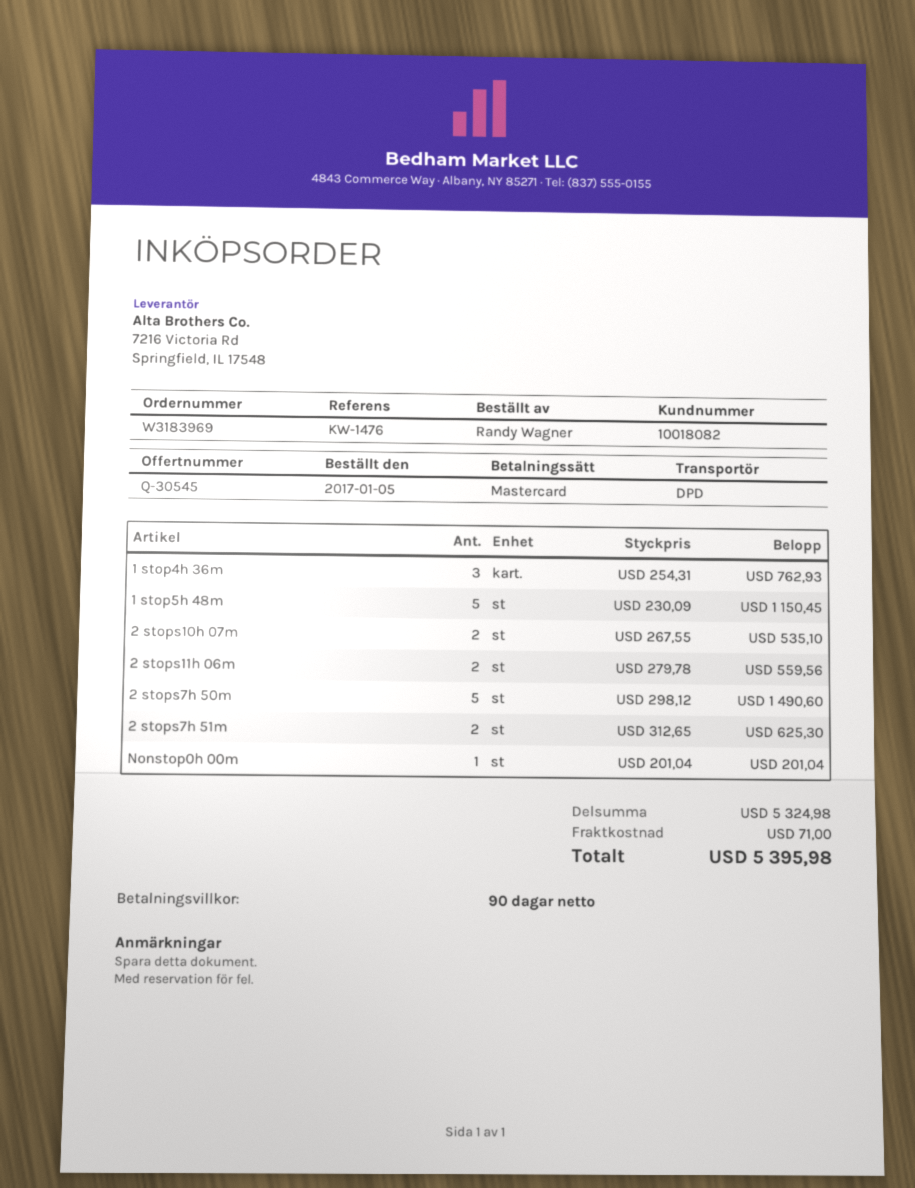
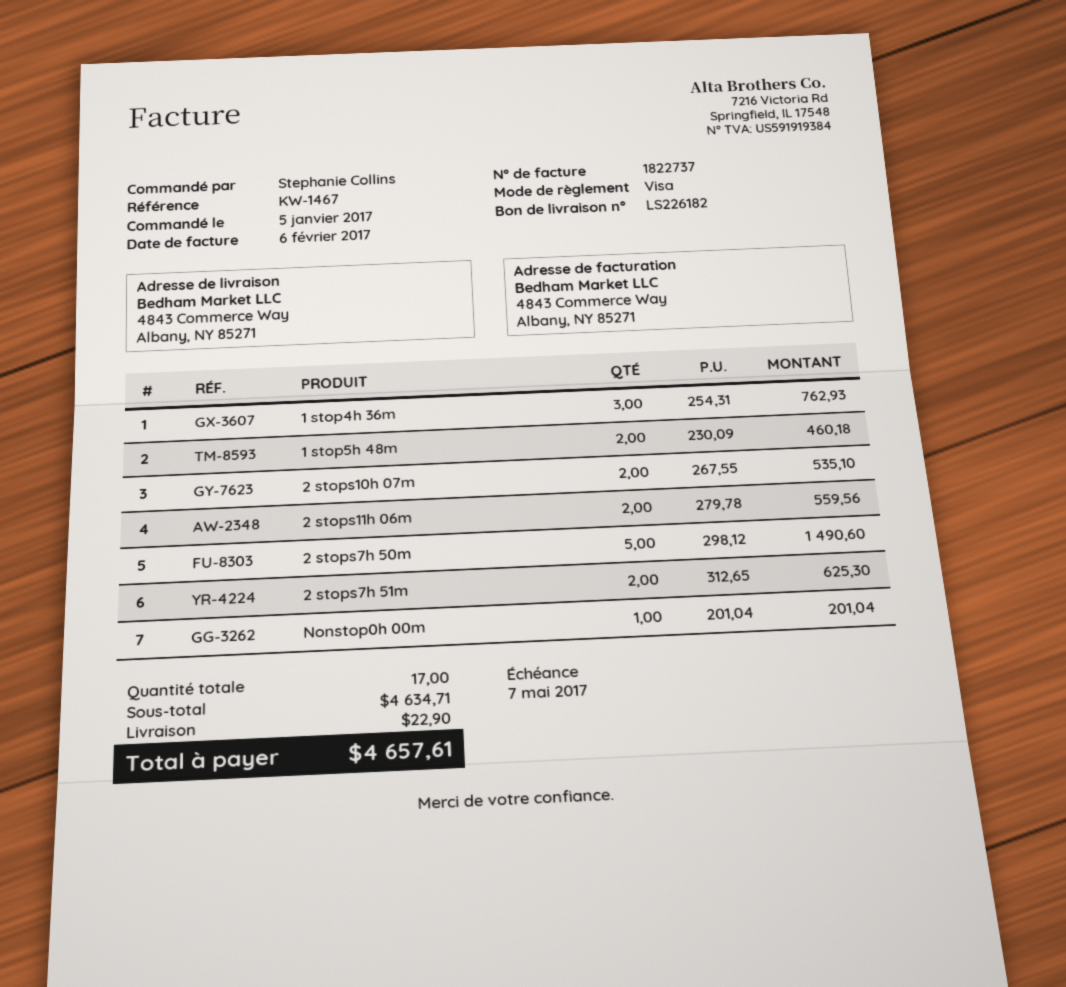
reference: KW-1476 -> KW-1467
ordered by: Randy Wagner -> Stephanie Collins
payment method: Mastercard -> Visa
1 stop5h 48m: 5 x 230.09 = 1150.45 -> 2 x 230.09 = 460.18
subtotal: 5324.98 -> 4634.71
shipping: 71.00 -> 22.90
total: 5395.98 -> 4657.61

